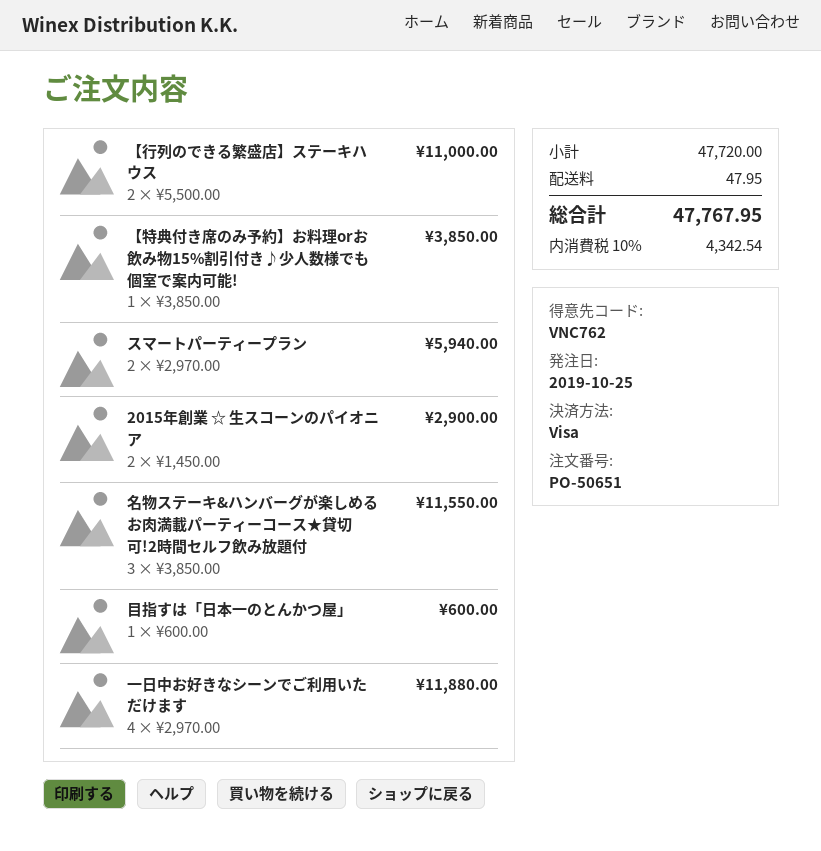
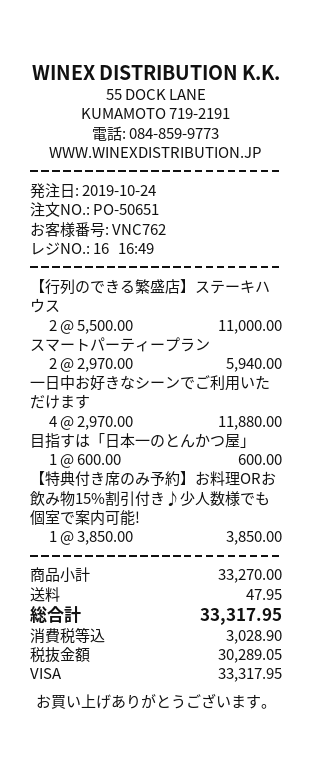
order date: 2019-10-25 -> 2019-10-24
2015年創業 ☆ 生スコーンのパイオニア: 2 x 1450.00 = 2900.00 -> none
名物ステーキ&ハンバーグが楽しめるお肉満載パーティーコース★貸切可!2時間セルフ飲み放題付: 3 x 3850.00 = 11550.00 -> none
subtotal: 47720.00 -> 33270.00
tax: 4342.54 -> 3028.90
total: 47767.95 -> 33317.95

